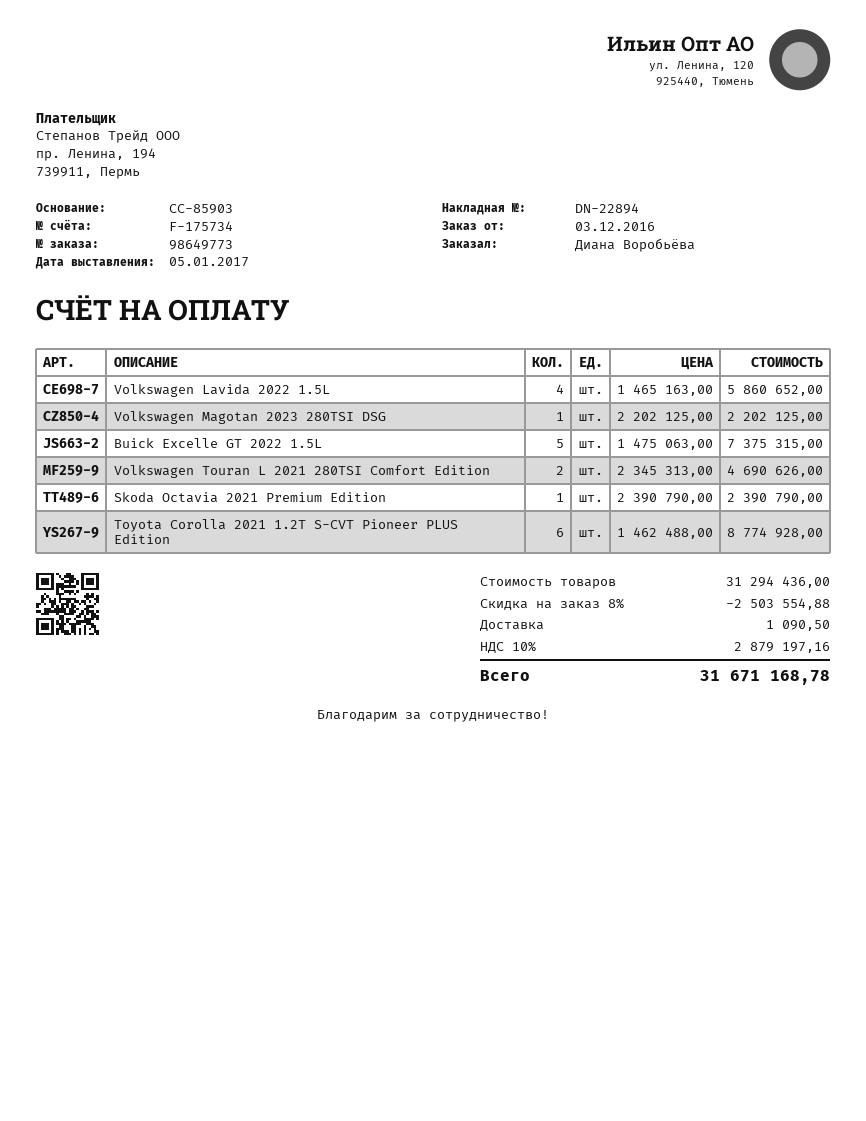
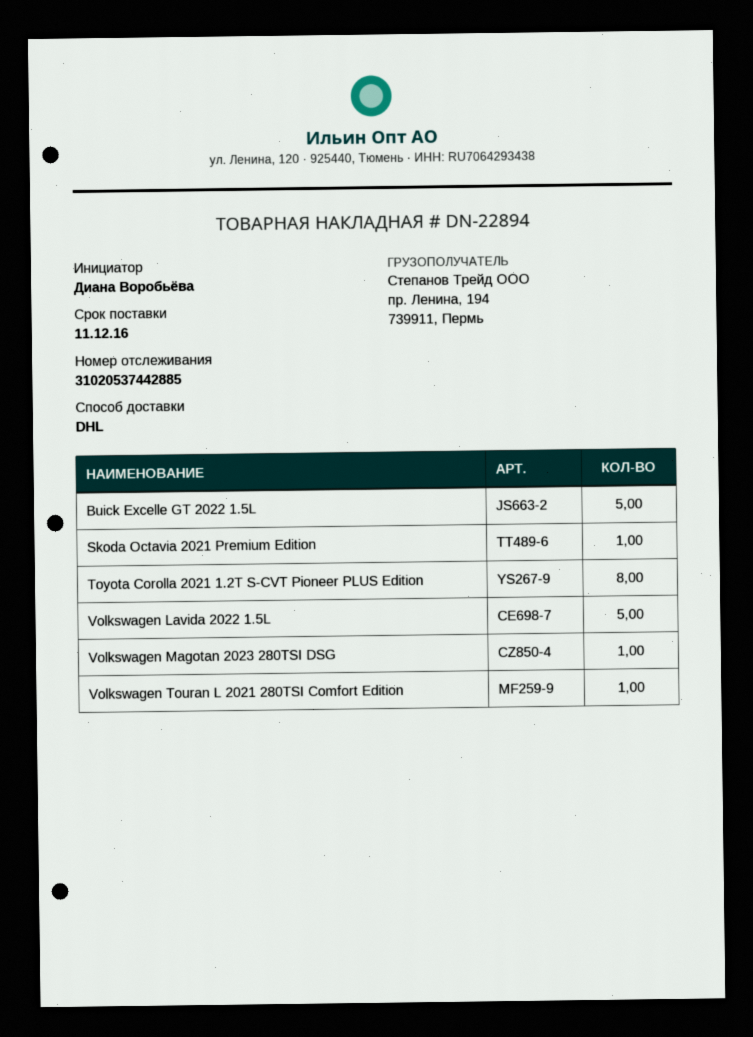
Volkswagen Lavida 2022 1.5L: 4 -> 5
Volkswagen Touran L 2021 280TSI Comfort Edition: 2 -> 1
Toyota Corolla 2021 1.2T S-CVT Pioneer PLUS Edition: 6 -> 8

